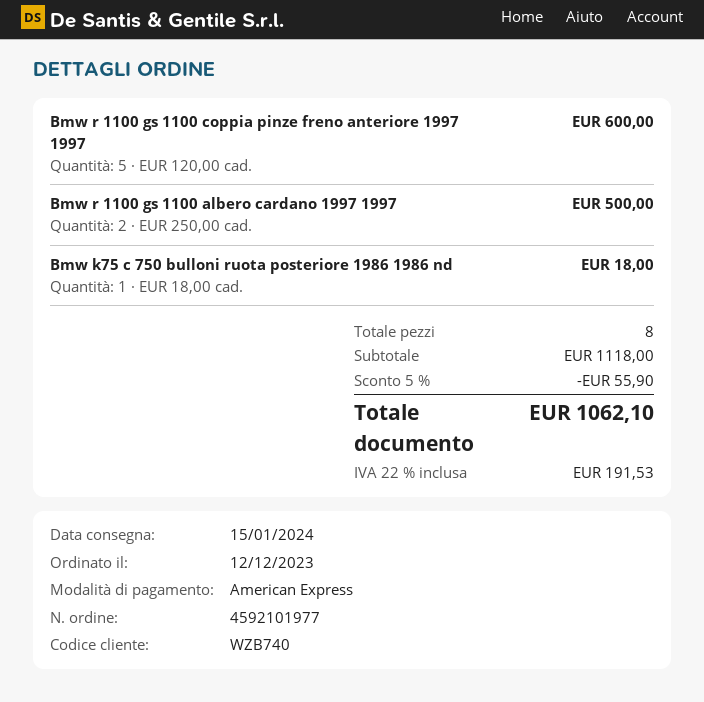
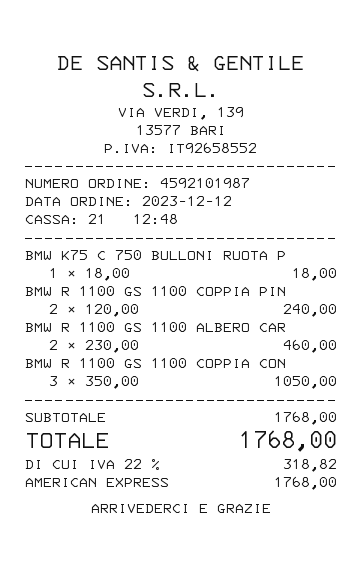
order number: 4592101977 -> 4592101987
Bmw r 1100 gs 1100 coppia pinze freno anteriore 1997 1997: 5 x 120.00 = 600.00 -> 2 x 120.00 = 240.00
Bmw r 1100 gs 1100 albero cardano 1997 1997: 2 x 250.00 = 500.00 -> 2 x 230.00 = 460.00
BMW R 1100 GS 1100 COPPIA CON: none -> 3 x 350.00 = 1050.00
subtotal: 1118.00 -> 1768.00
discount: 5% = 55.90 -> none
tax: 22% = 191.53 -> 22% = 318.82
total: 1062.10 -> 1768.00

